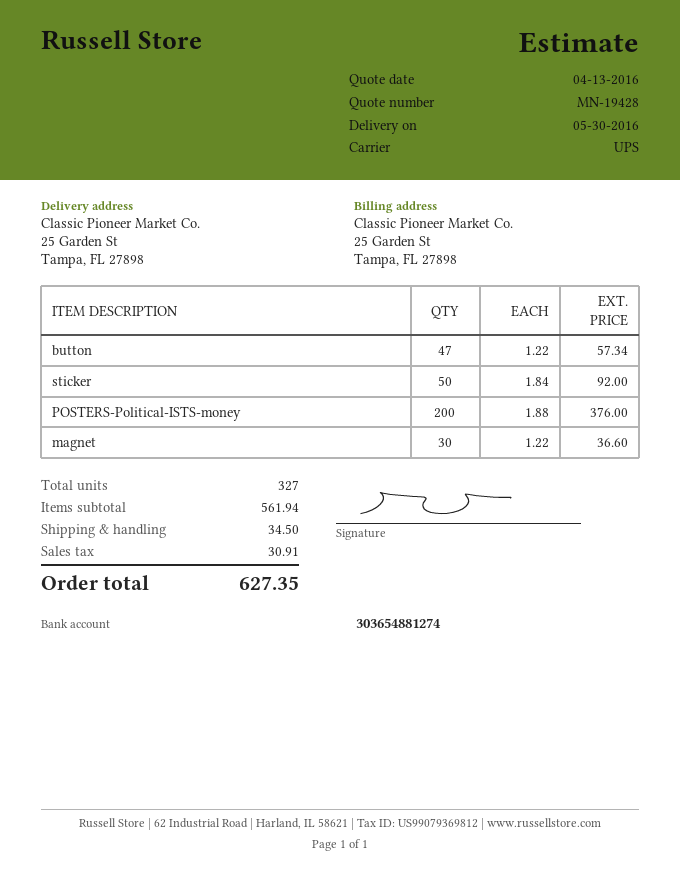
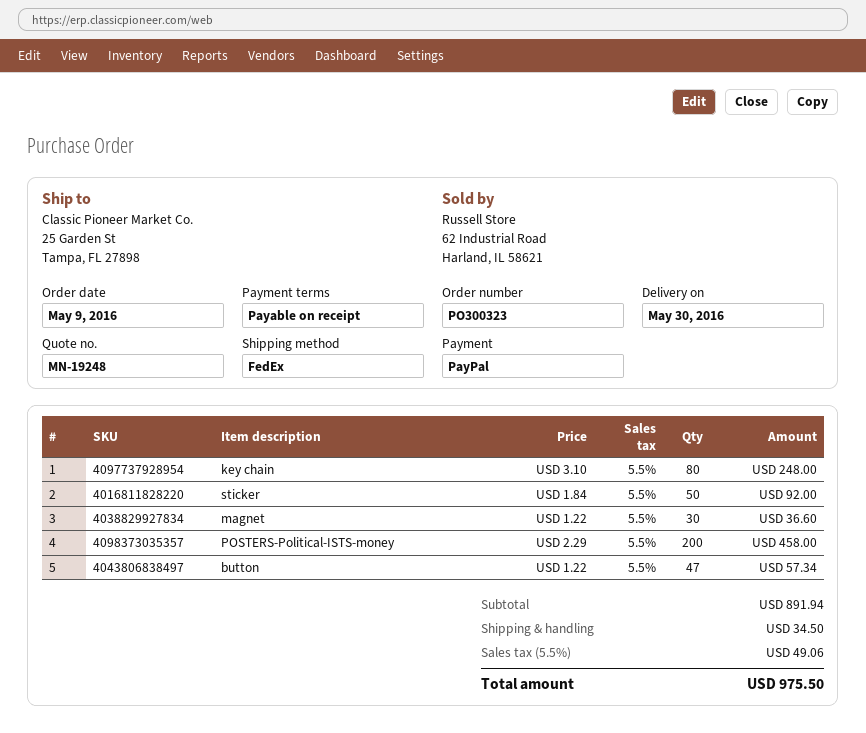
quote number: MN-19428 -> MN-19248
shipping method: UPS -> FedEx
POSTERS-Political-ISTS-money: 200 x 1.88 = 376.00 -> 200 x 2.29 = 458.00
key chain: none -> 80 x 3.10 = 248.00
subtotal: 561.94 -> 891.94
tax: 30.91 -> 49.06
total: 627.35 -> 975.50

